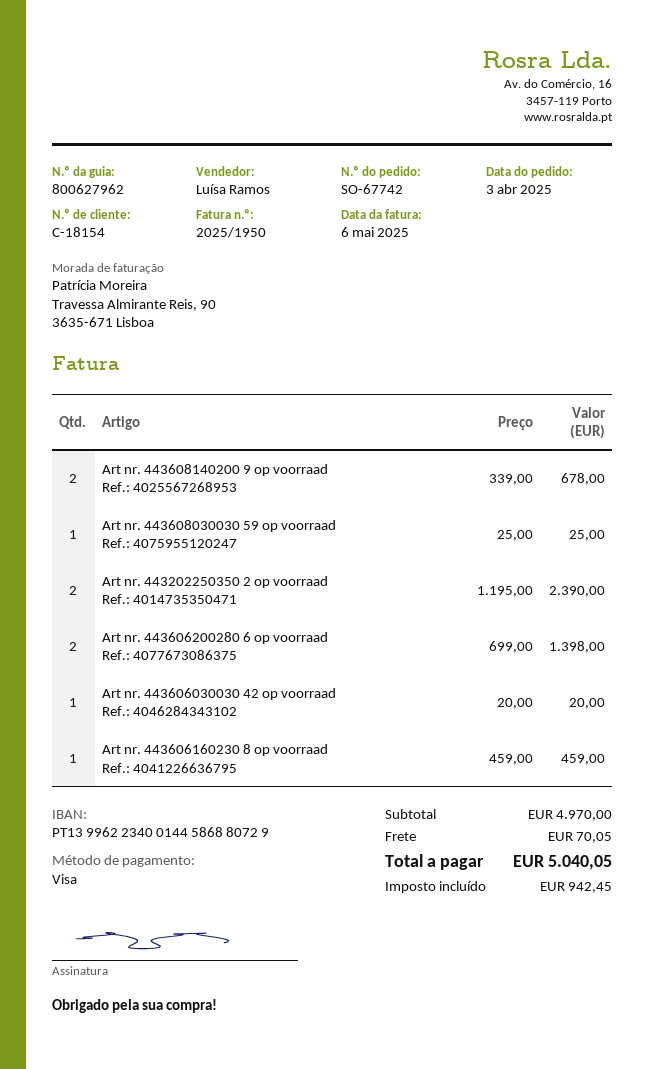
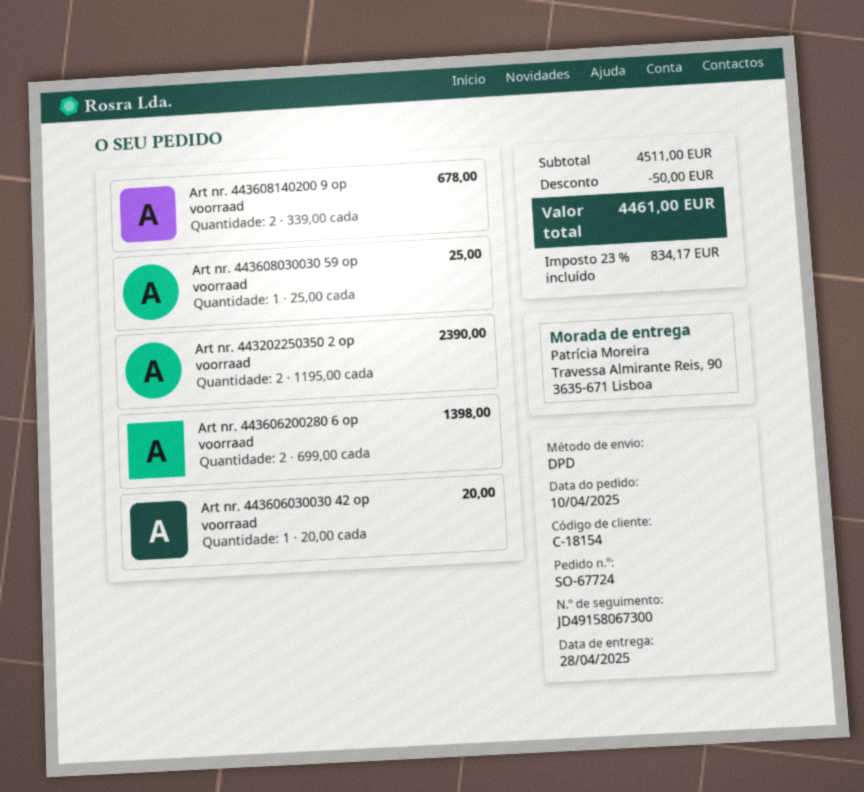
order number: SO-67742 -> SO-67724
order date: 2025-04-03 -> 2025-04-10
Art nr. 443606160230 8 op voorraad: 1 x 459.00 = 459.00 -> none
subtotal: 4970.00 -> 4511.00
discount: none -> 50.00
shipping: 70.05 -> none
tax: 942.45 -> 834.17
total: 5040.05 -> 4461.00

